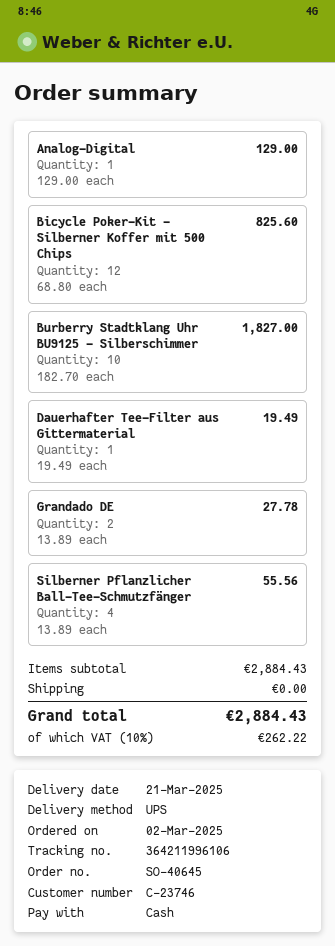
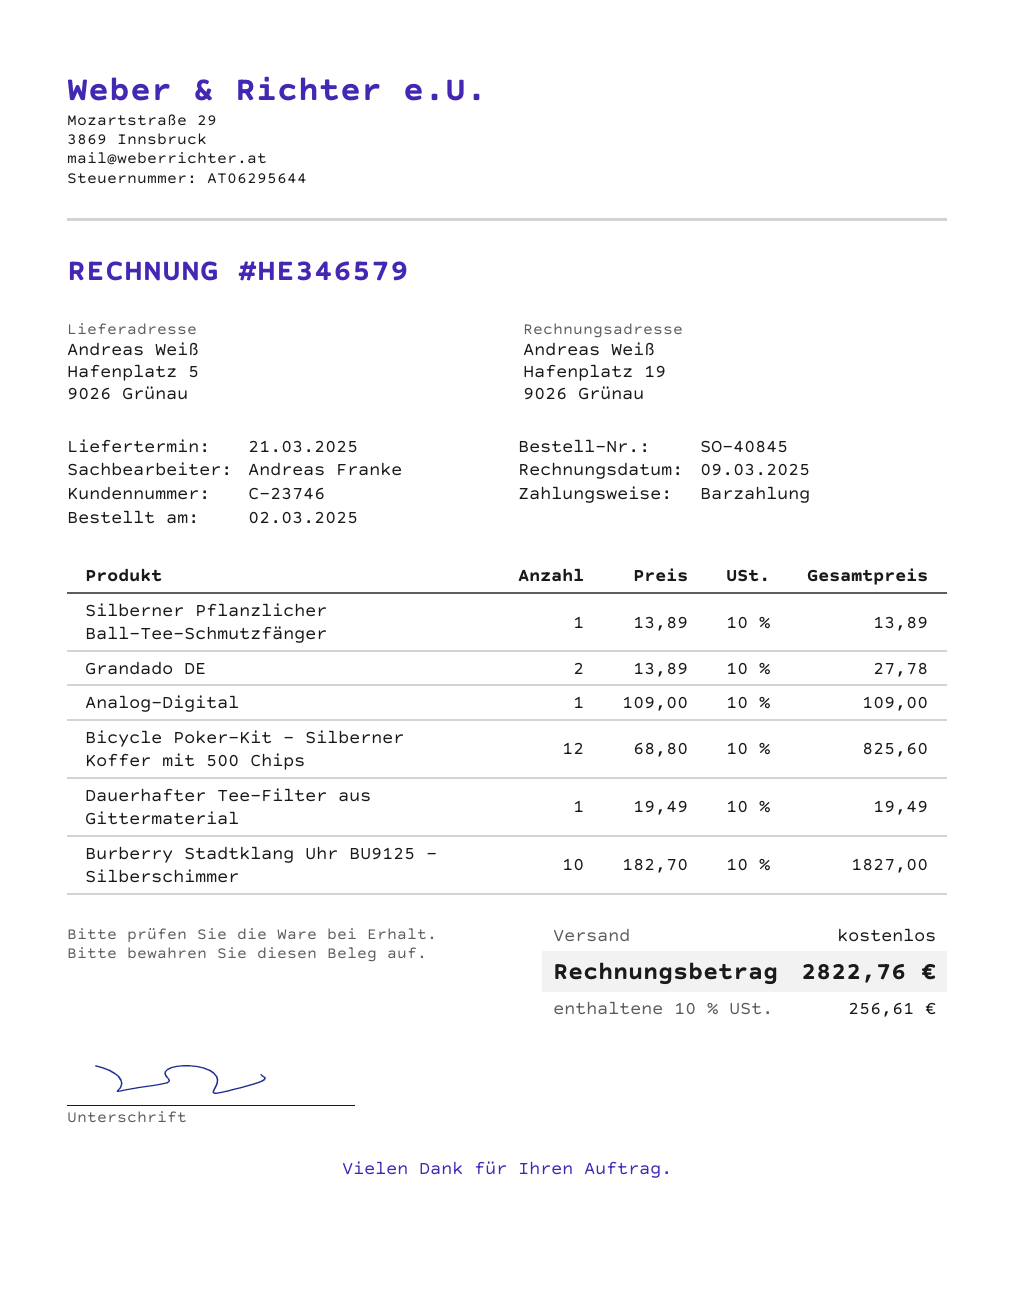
order number: SO-40645 -> SO-40845
Analog-Digital: 1 x 129.00 = 129.00 -> 1 x 109.00 = 109.00
Silberner Pflanzlicher Ball‑Tee-Schmutzfänger: 4 x 13.89 = 55.56 -> 1 x 13.89 = 13.89
tax: 10% = 262.22 -> 10% = 256.61
total: 2884.43 -> 2822.76

